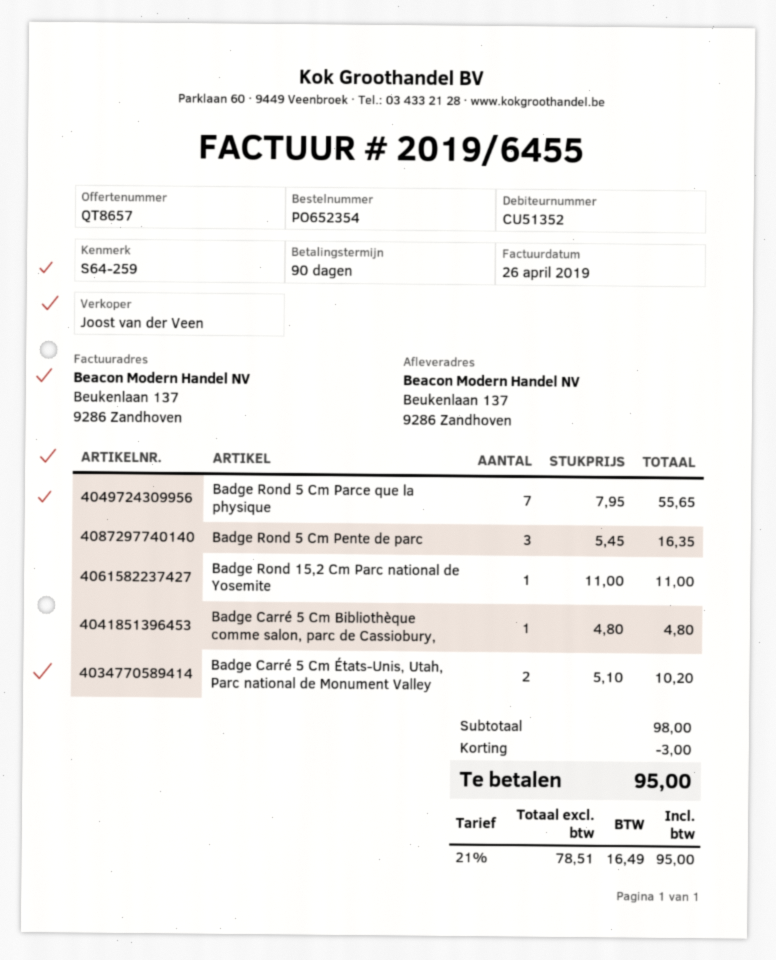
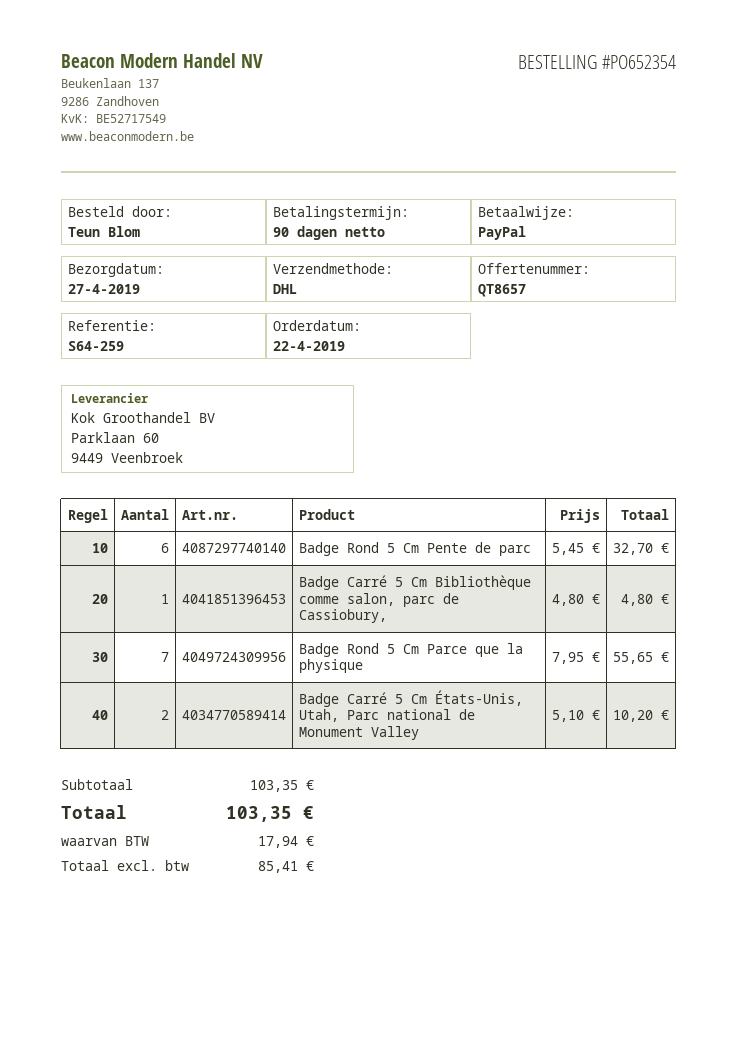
Badge Rond 5 Cm Pente de parc: 3 x 5.45 = 16.35 -> 6 x 5.45 = 32.70
Badge Rond 15,2 Cm Parc national de Yosemite: 1 x 11.00 = 11.00 -> none
subtotal: 98.00 -> 103.35
discount: 3.00 -> none
net: 78.51 -> 85.41
tax: 16.49 -> 17.94
total: 95.00 -> 103.35

